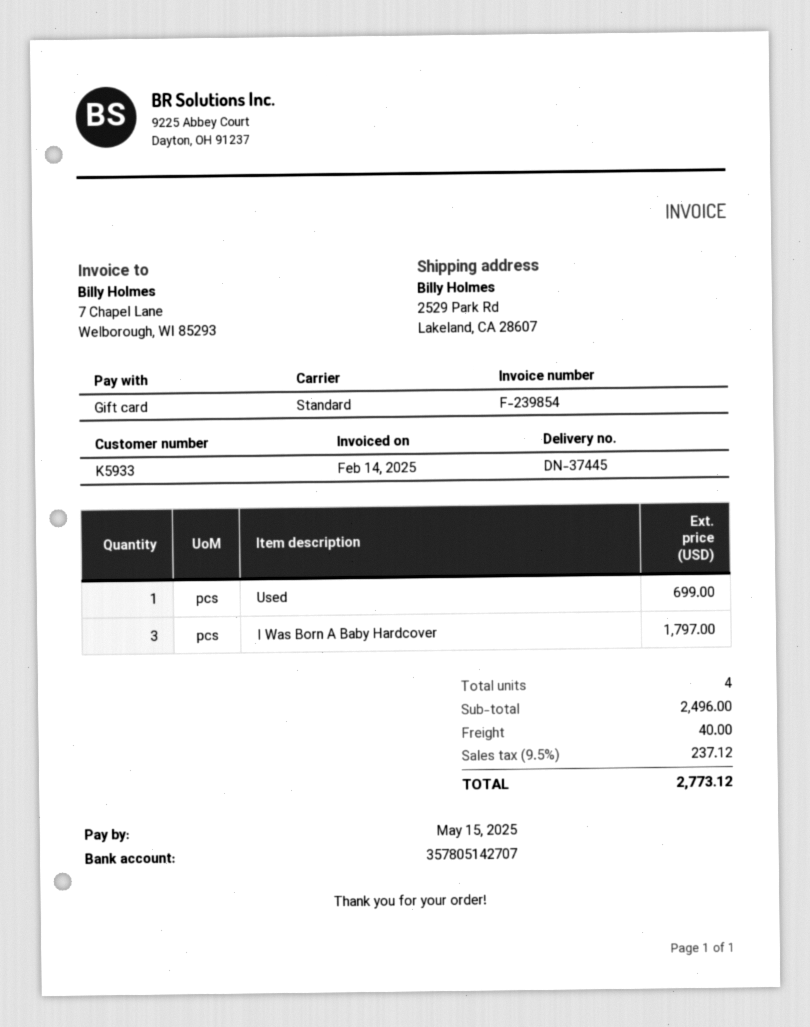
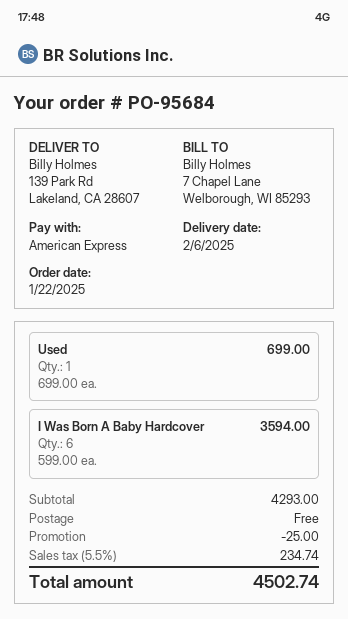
payment method: gift card -> American Express
ship to: 2529 Park Rd, Lakeland, CA 28607 -> 139 Park Rd, Lakeland, CA 28607
I Was Born A Baby Hardcover: 3 for 1797.00 -> 6 for 3594.00
subtotal: 2496.00 -> 4293.00
discount: none -> 25.00
shipping: 40.00 -> 0.00
tax: 9.5% = 237.12 -> 5.5% = 234.74
total: 2773.12 -> 4502.74

